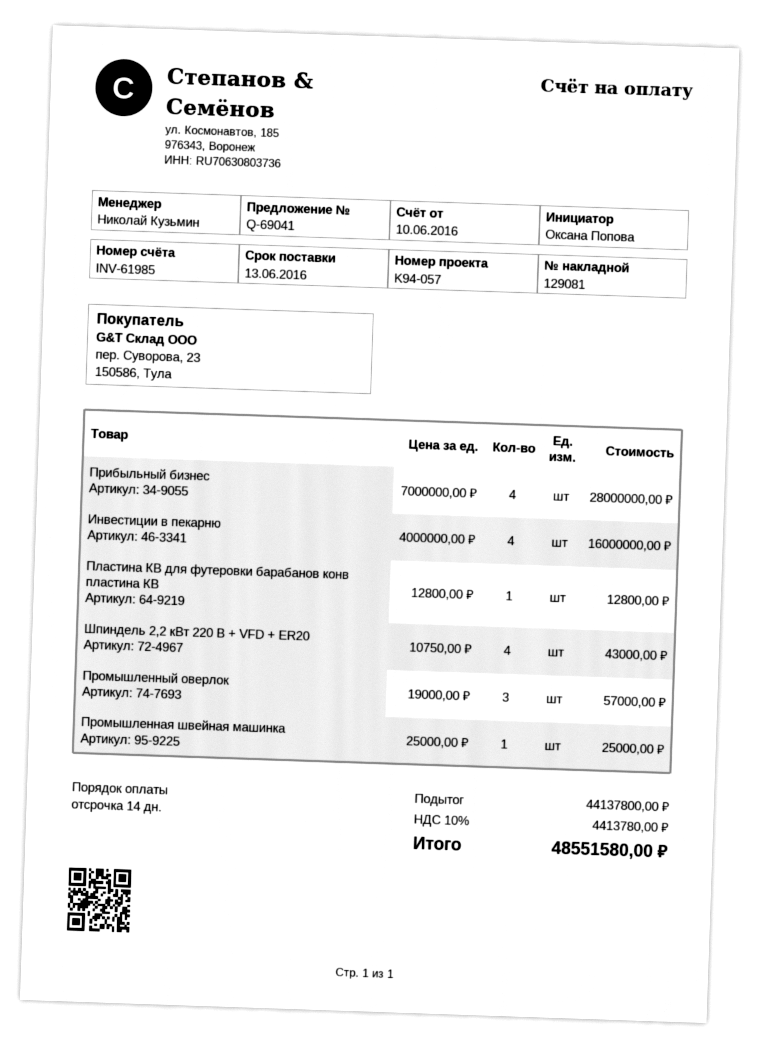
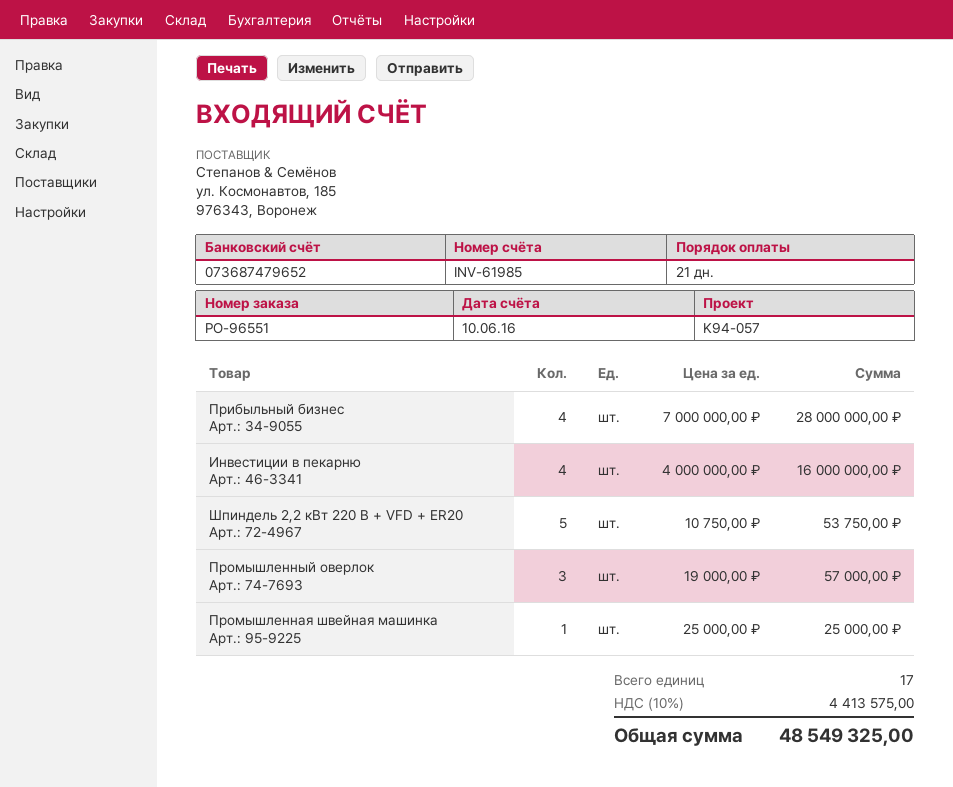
payment terms: 14 days -> 21 days
Пластина КВ для футеровки барабанов конв пластина КВ: 1 x 12800.00 = 12800.00 -> none
Шпиндель 2,2 кВт 220 В + VFD + ER20: 4 x 10750.00 = 43000.00 -> 5 x 10750.00 = 53750.00
tax: 10% = 4413780.00 -> 10% = 4413575.00
total: 48551580.00 -> 48549325.00

